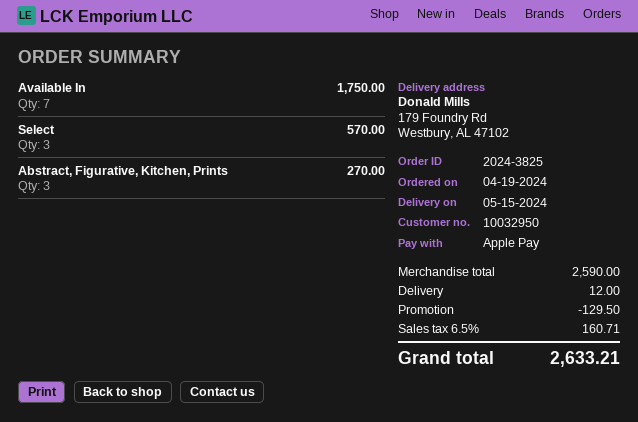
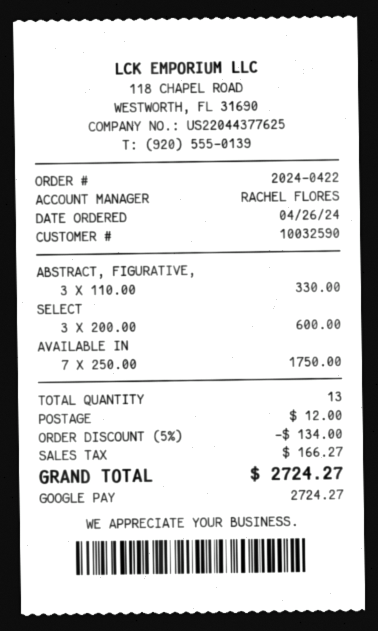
order number: 2024-3825 -> 2024-0422
order date: 2024-04-19 -> 2024-04-26
customer number: 10032950 -> 10032590
payment method: Apple Pay -> Google Pay
Select: 3 for 570.00 -> 3 for 600.00
Abstract, Figurative, Kitchen, Prints: 3 for 270.00 -> 3 for 330.00
discount: 129.50 -> 134.00
tax: 160.71 -> 166.27
total: 2633.21 -> 2724.27

